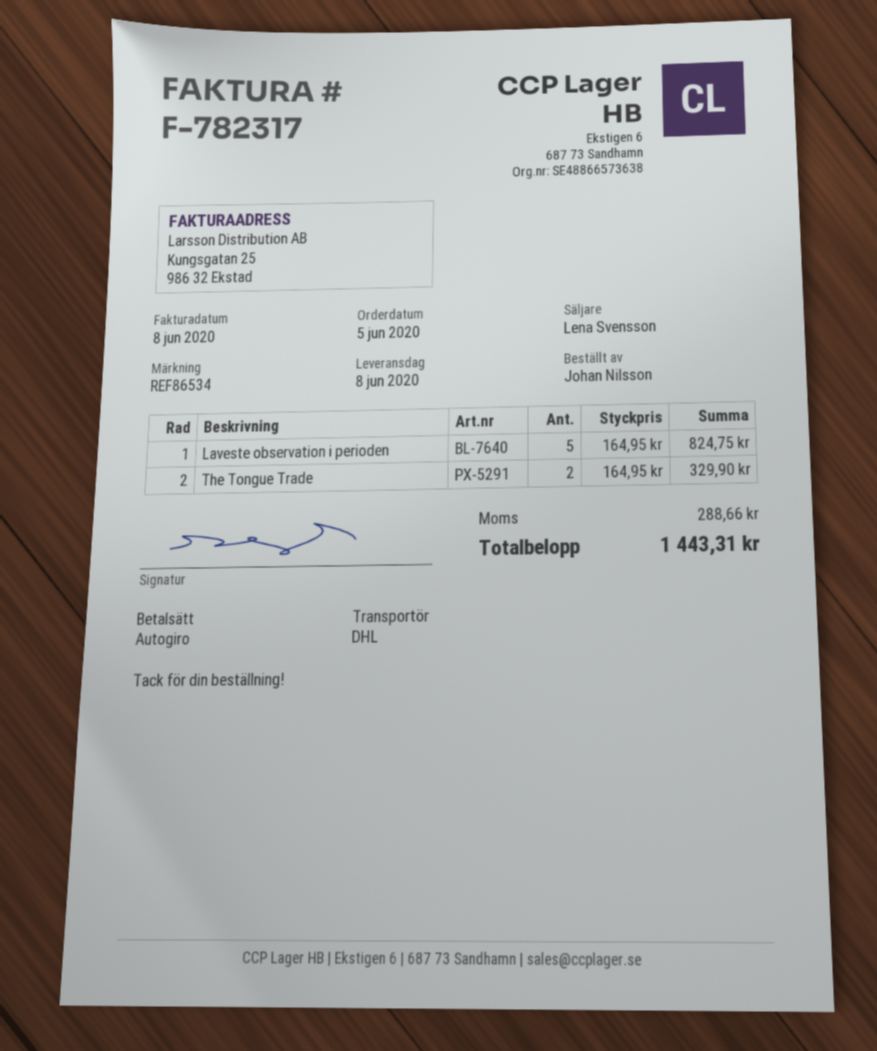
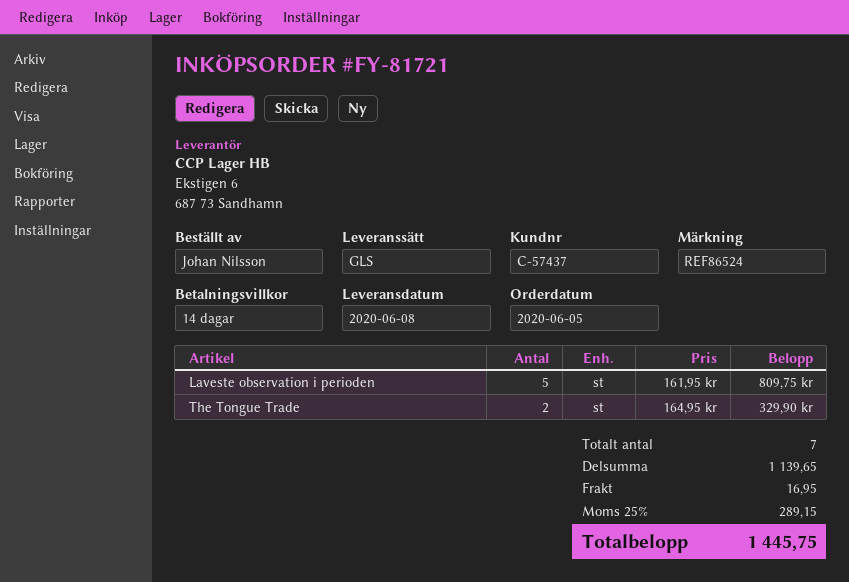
reference: REF86534 -> REF86524
shipping method: DHL -> GLS
Laveste observation i perioden: 5 x 164.95 = 824.75 -> 5 x 161.95 = 809.75
shipping: none -> 16.95
tax: 288.66 -> 289.15
total: 1443.31 -> 1445.75

